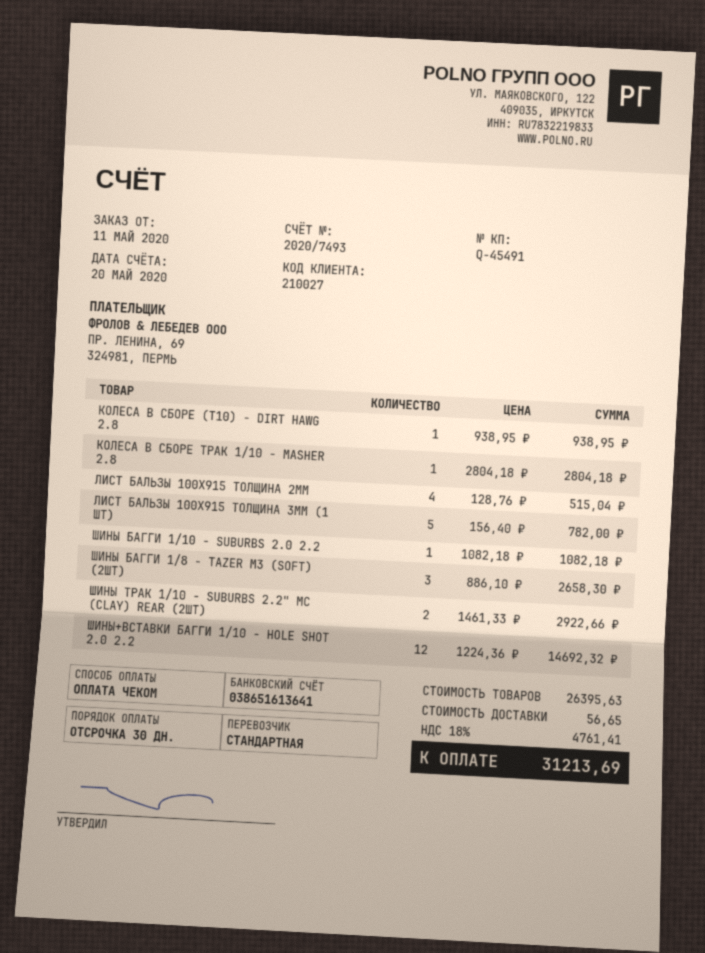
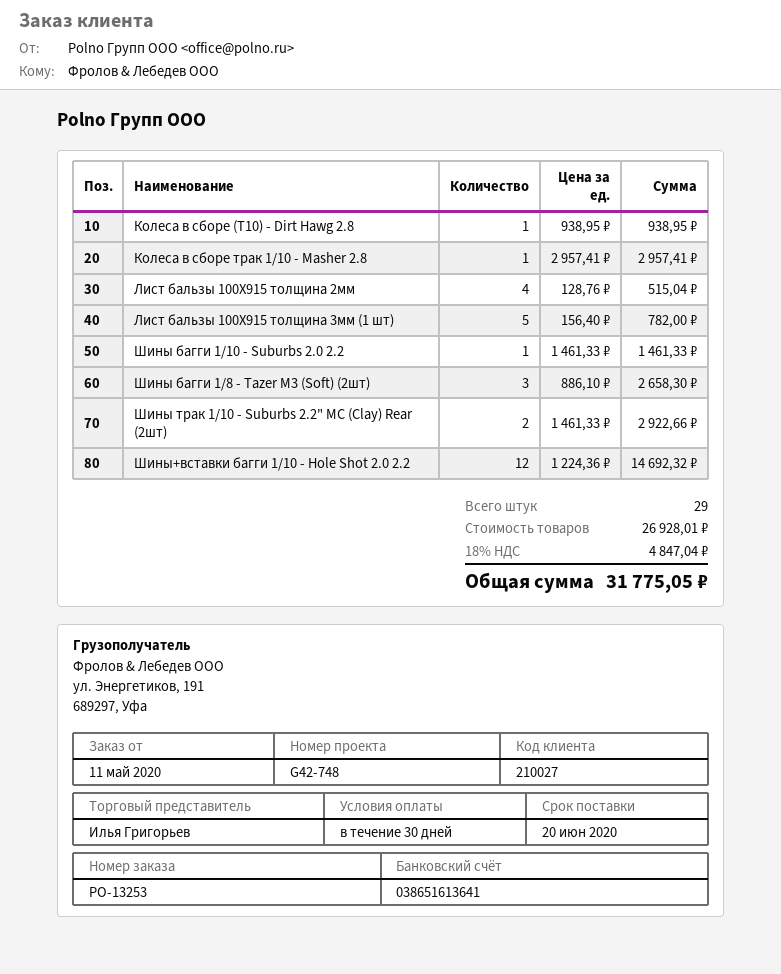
КОЛЕСА В СБОРЕ ТРАК 1/10 - MASHER 2.8: 1 x 2804.18 = 2804.18 -> 1 x 2957.41 = 2957.41
ШИНЫ БАГГИ 1/10 - SUBURBS 2.0 2.2: 1 x 1082.18 = 1082.18 -> 1 x 1461.33 = 1461.33
subtotal: 26395.63 -> 26928.01
shipping: 56.65 -> none
tax: 18% = 4761.41 -> 18% = 4847.04
total: 31213.69 -> 31775.05

